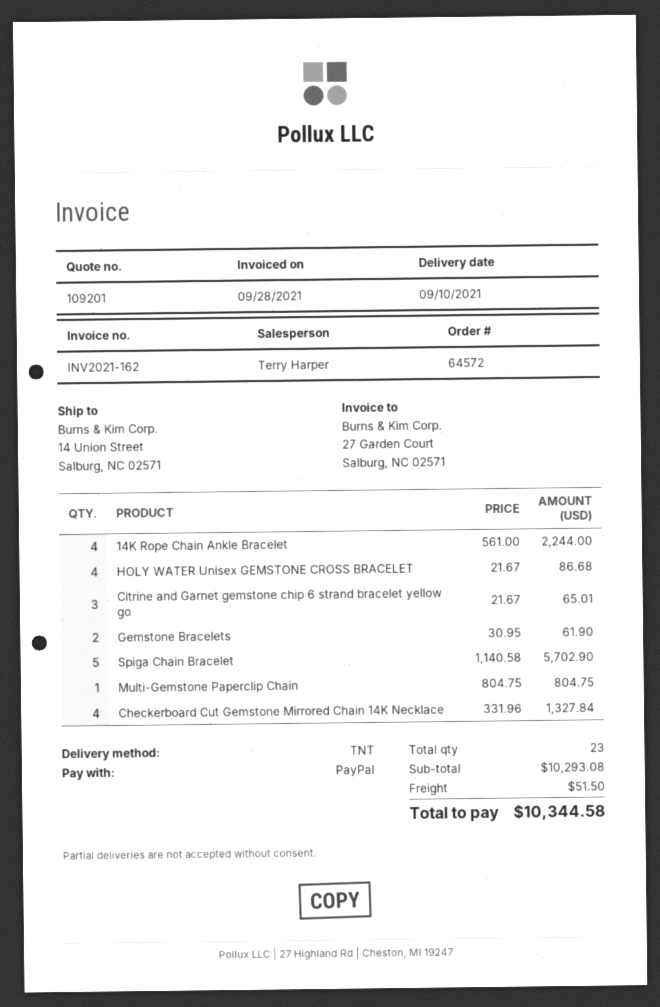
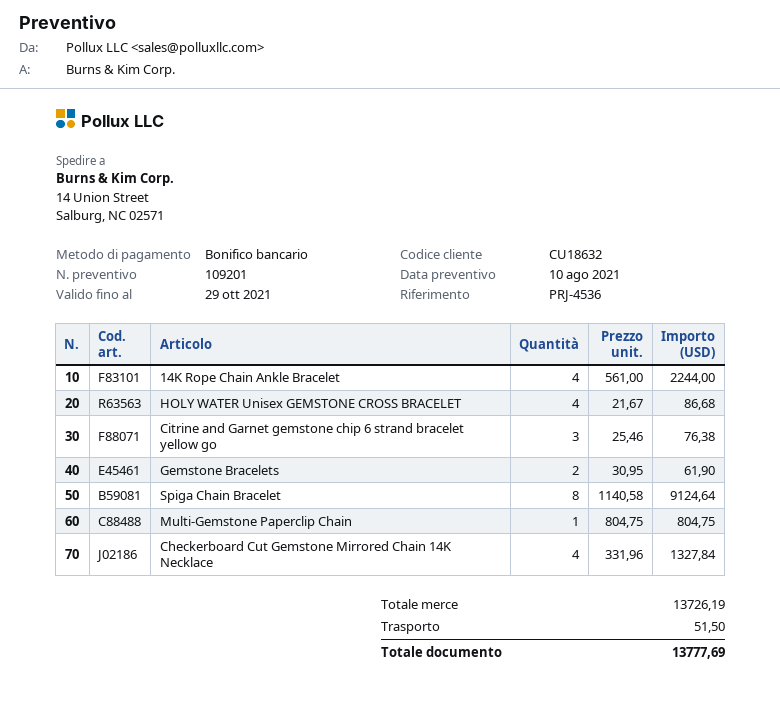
payment method: PayPal -> bank transfer
Citrine and Garnet gemstone chip 6 strand bracelet yellow go: 3 x 21.67 = 65.01 -> 3 x 25.46 = 76.38
Spiga Chain Bracelet: 5 x 1140.58 = 5702.90 -> 8 x 1140.58 = 9124.64
subtotal: 10293.08 -> 13726.19
total: 10344.58 -> 13777.69

